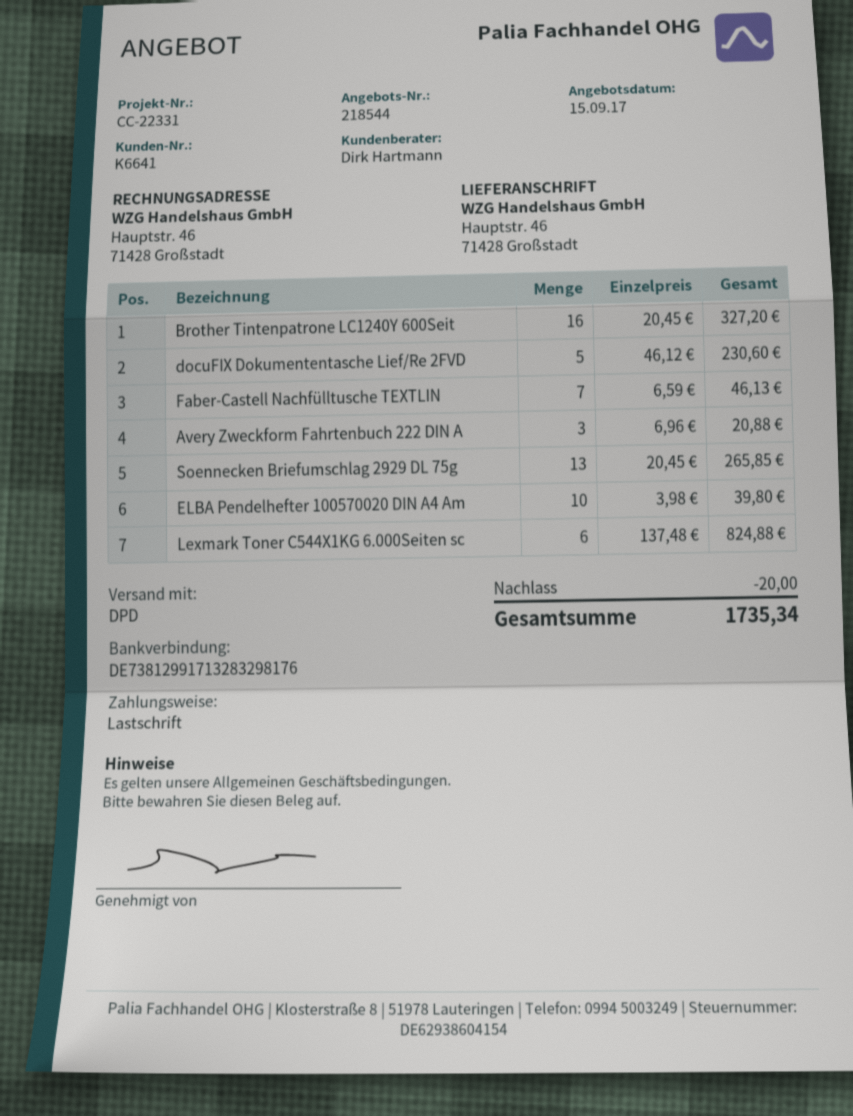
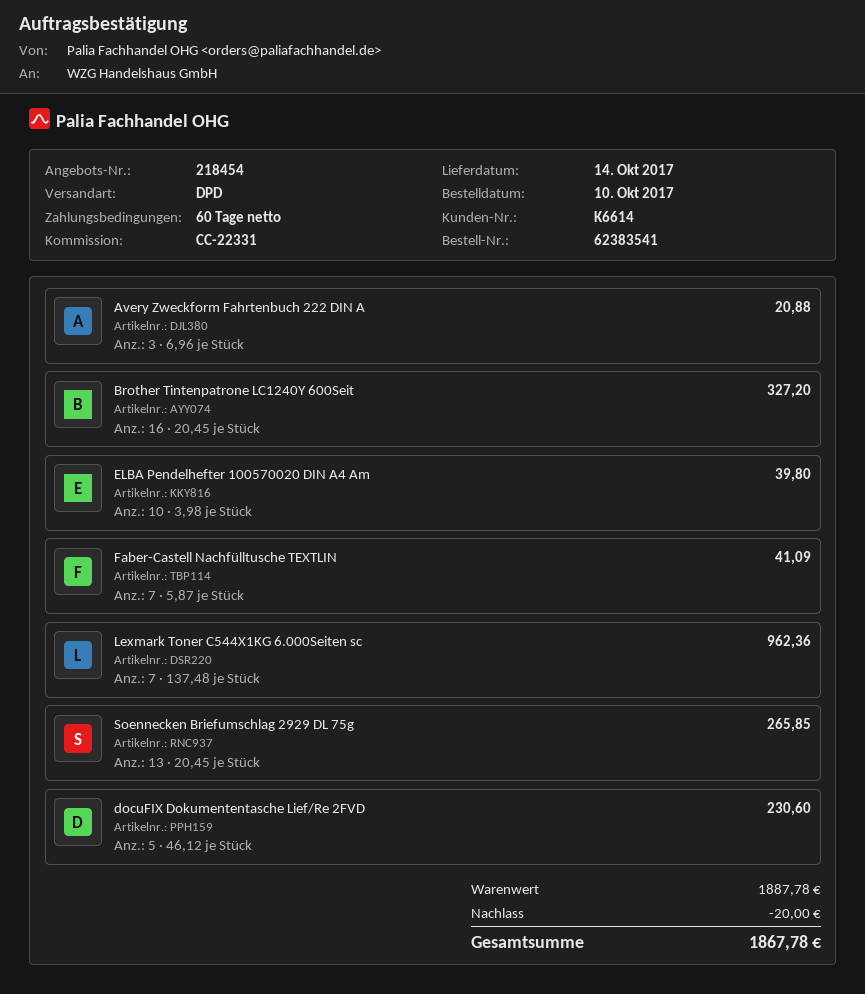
quote number: 218544 -> 218454
customer number: K6641 -> K6614
Faber-Castell Nachfülltusche TEXTLIN: 7 x 6.59 = 46.13 -> 7 x 5.87 = 41.09
Lexmark Toner C544X1KG 6.000Seiten sc: 6 x 137.48 = 824.88 -> 7 x 137.48 = 962.36
total: 1735.34 -> 1867.78

